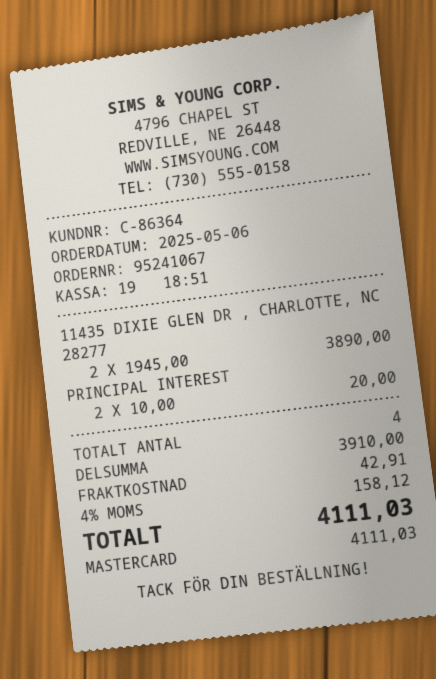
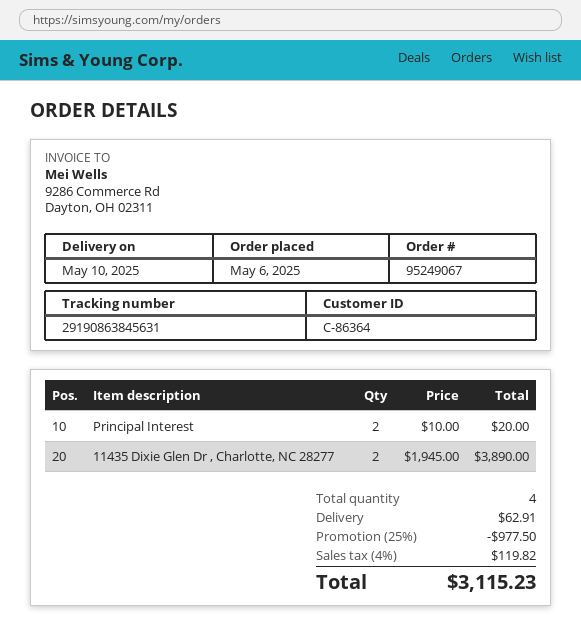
order number: 95241067 -> 95249067
discount: none -> 25% = 977.50
shipping: 42.91 -> 62.91
tax: 4% = 158.12 -> 4% = 119.82
total: 4111.03 -> 3115.23

